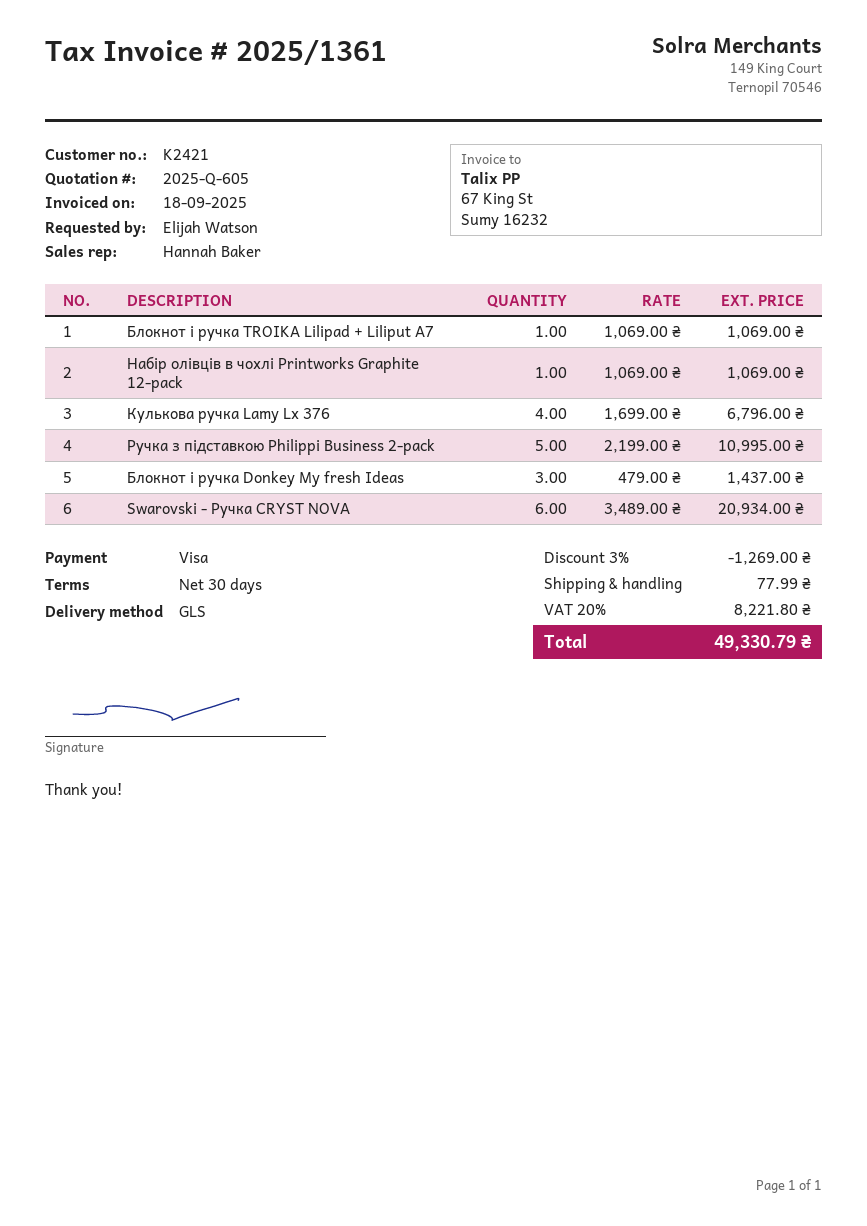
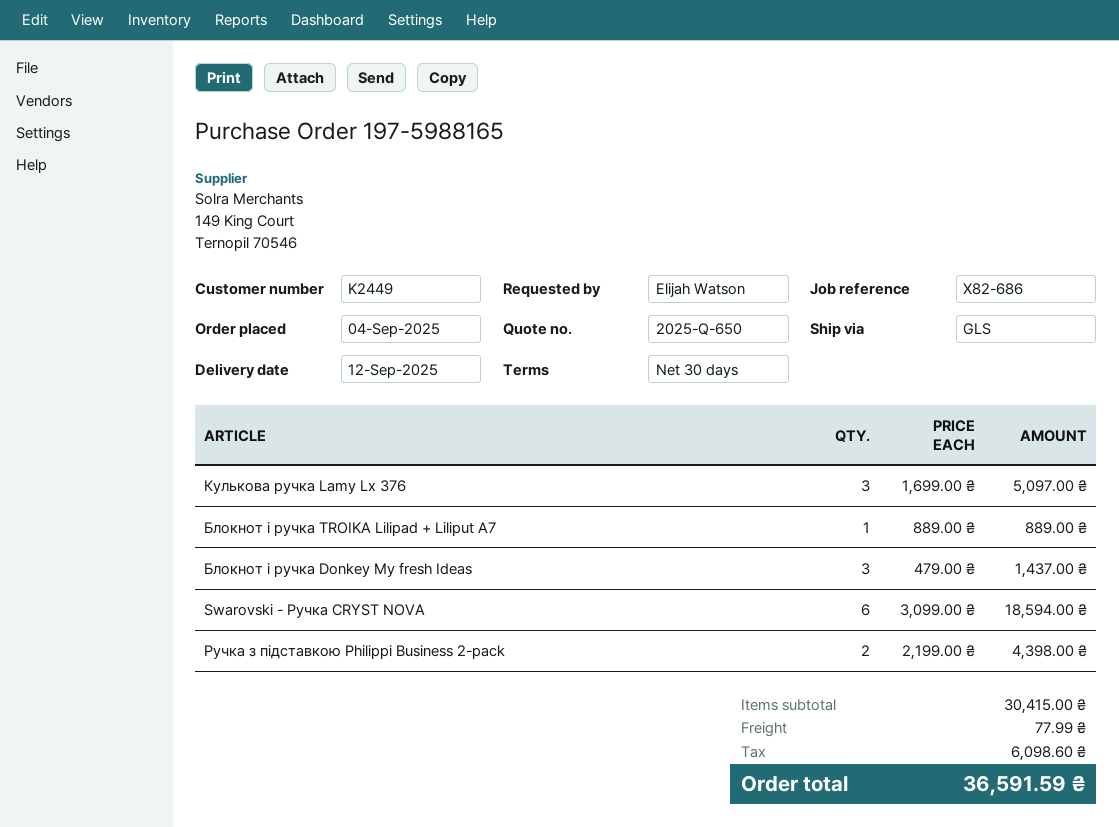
quote number: 2025-Q-605 -> 2025-Q-650
customer number: K2421 -> K2449
Блокнот і ручка TROIKA Lilipad + Liliput A7: 1 x 1069.00 = 1069.00 -> 1 x 889.00 = 889.00
Набір олівців в чохлі Printworks Graphite 12-pack: 1 x 1069.00 = 1069.00 -> none
Кулькова ручка Lamy Lx 376: 4 x 1699.00 = 6796.00 -> 3 x 1699.00 = 5097.00
Ручка з підставкою Philippi Business 2-pack: 5 x 2199.00 = 10995.00 -> 2 x 2199.00 = 4398.00
Swarovski - Ручка CRYST NOVA: 6 x 3489.00 = 20934.00 -> 6 x 3099.00 = 18594.00
discount: 3% = 1269.00 -> none
tax: 8221.80 -> 6098.60
total: 49330.79 -> 36591.59

